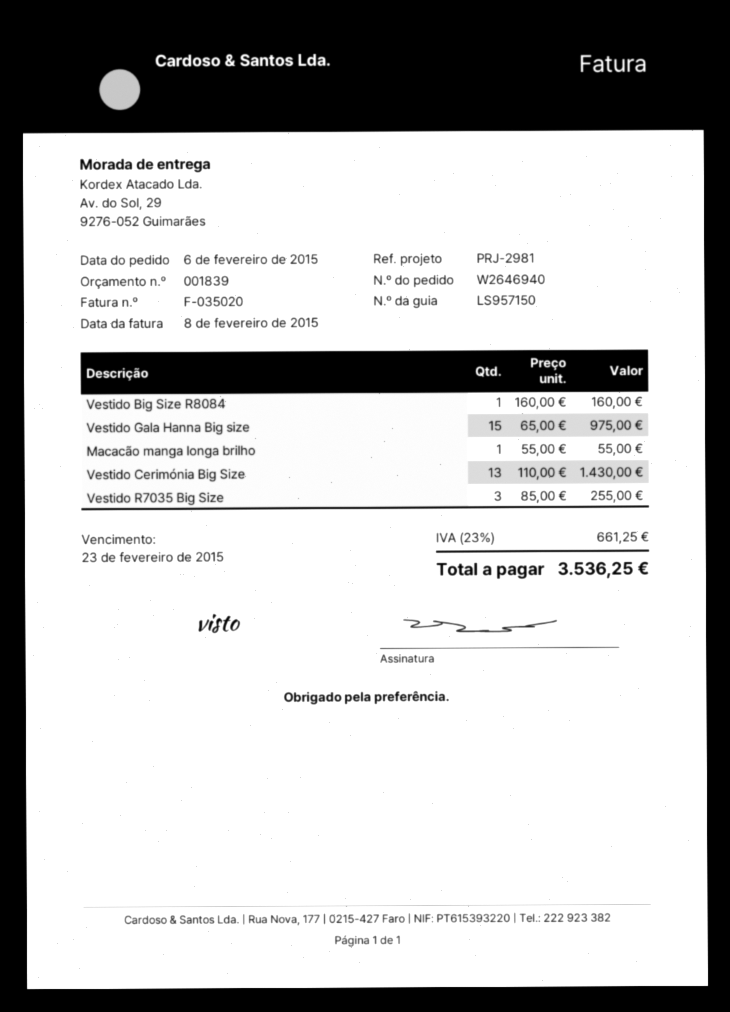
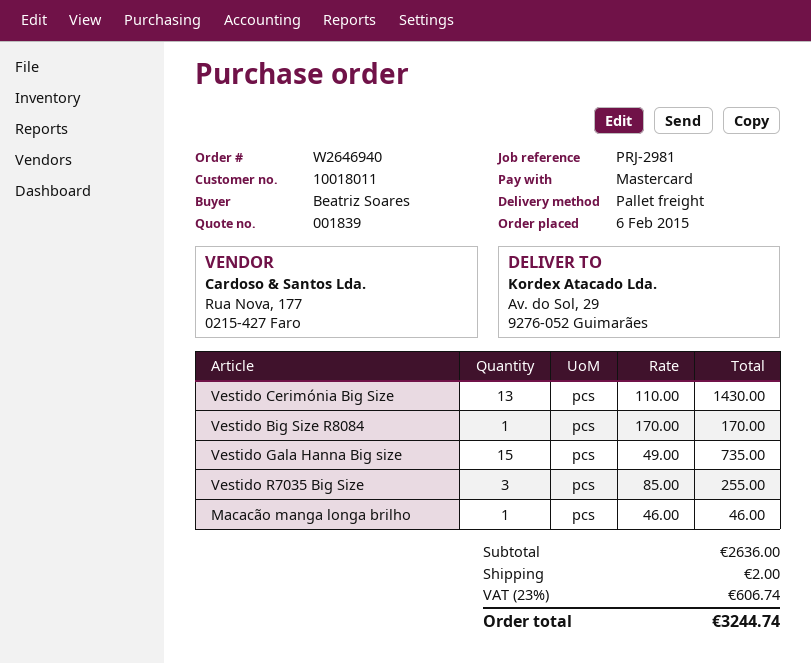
Vestido Big Size R8084: 1 x 160.00 = 160.00 -> 1 x 170.00 = 170.00
Vestido Gala Hanna Big size: 15 x 65.00 = 975.00 -> 15 x 49.00 = 735.00
Macacão manga longa brilho: 1 x 55.00 = 55.00 -> 1 x 46.00 = 46.00
shipping: none -> 2.00
tax: 23% = 661.25 -> 23% = 606.74
total: 3536.25 -> 3244.74

